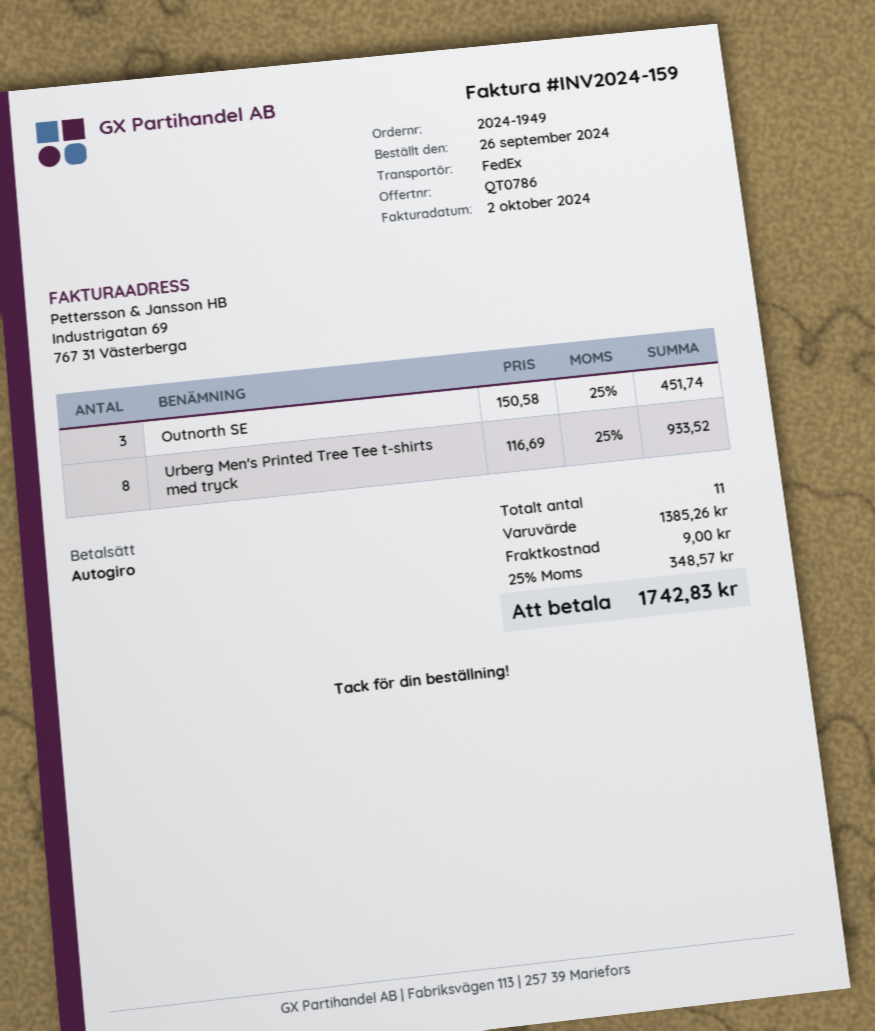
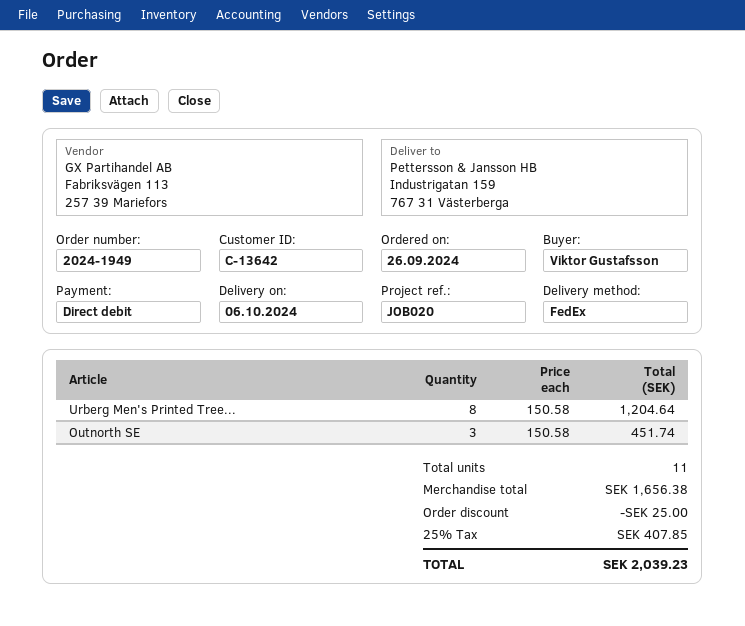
Urberg Men's Printed Tree Tee t-shirts med tryck: 8 x 116.69 = 933.52 -> 8 x 150.58 = 1204.64
subtotal: 1385.26 -> 1656.38
discount: none -> 25.00
shipping: 9.00 -> none
tax: 25% = 348.57 -> 25% = 407.85
total: 1742.83 -> 2039.23

